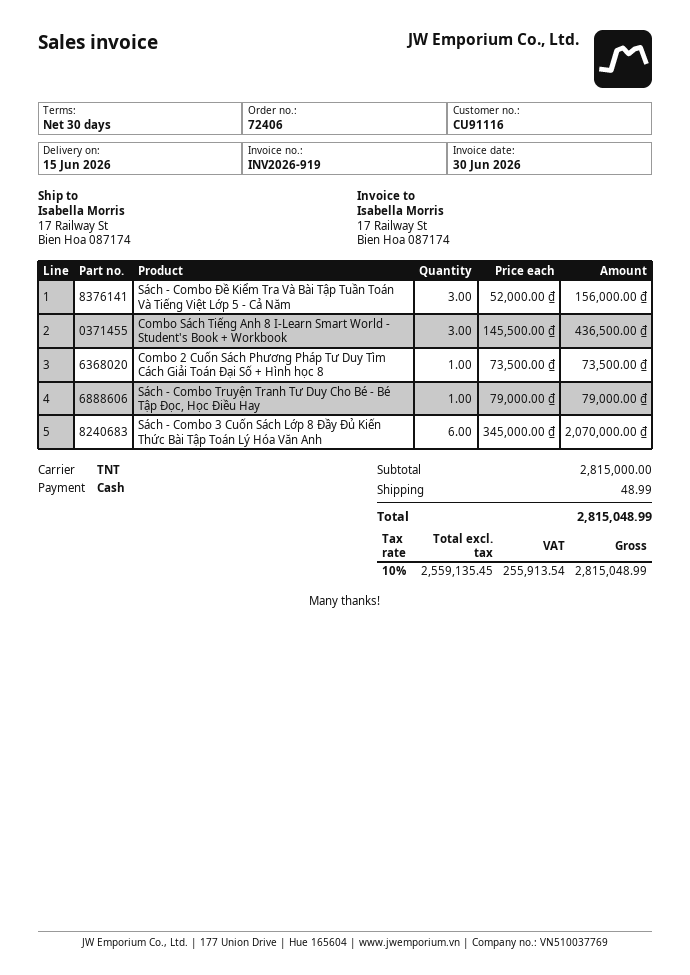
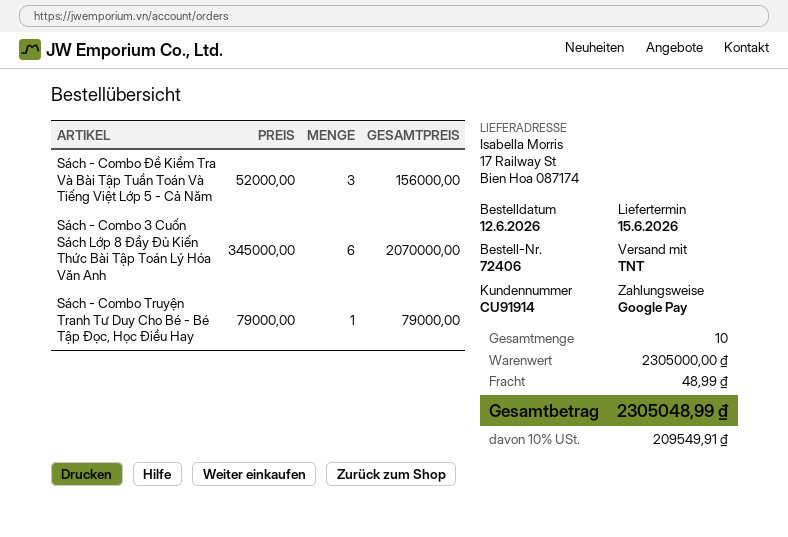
customer number: CU91116 -> CU91914
payment method: cash -> Google Pay
Combo Sách Tiếng Anh 8 I-Learn Smart World - Student's Book + Workbook: 3 x 145500.00 = 436500.00 -> none
Combo 2 Cuốn Sách Phương Pháp Tư Duy Tìm Cách Giải Toán Đại Số + Hình học 8: 1 x 73500.00 = 73500.00 -> none
subtotal: 2815000.00 -> 2305000.00
tax: 10% = 255913.54 -> 10% = 209549.91
total: 2815048.99 -> 2305048.99

